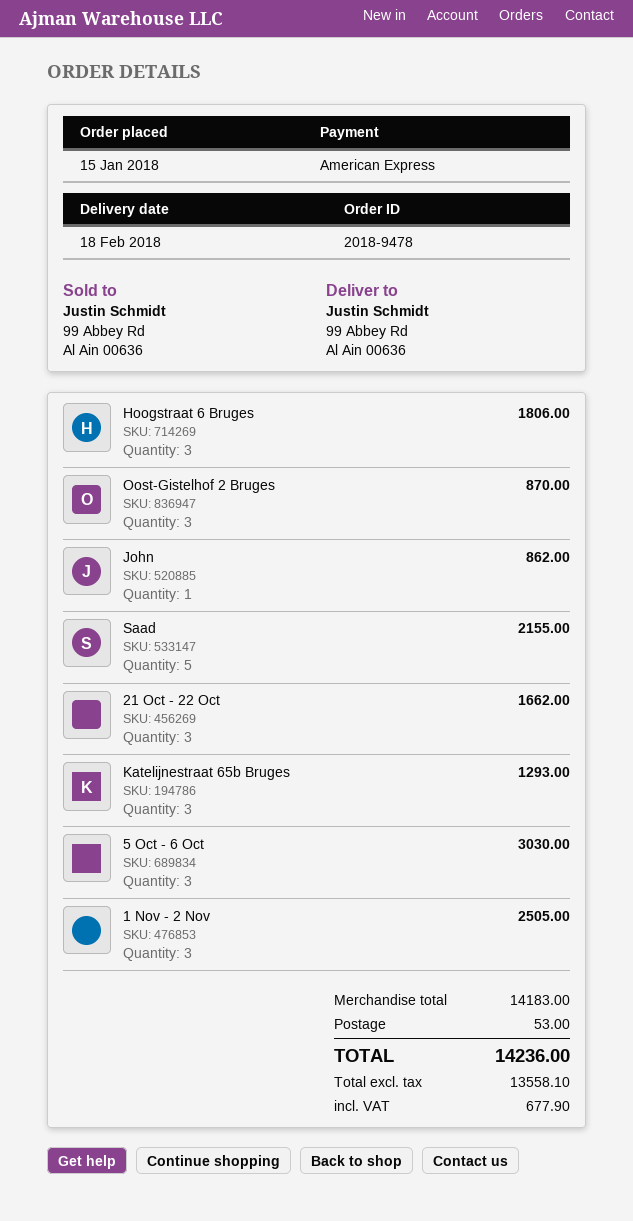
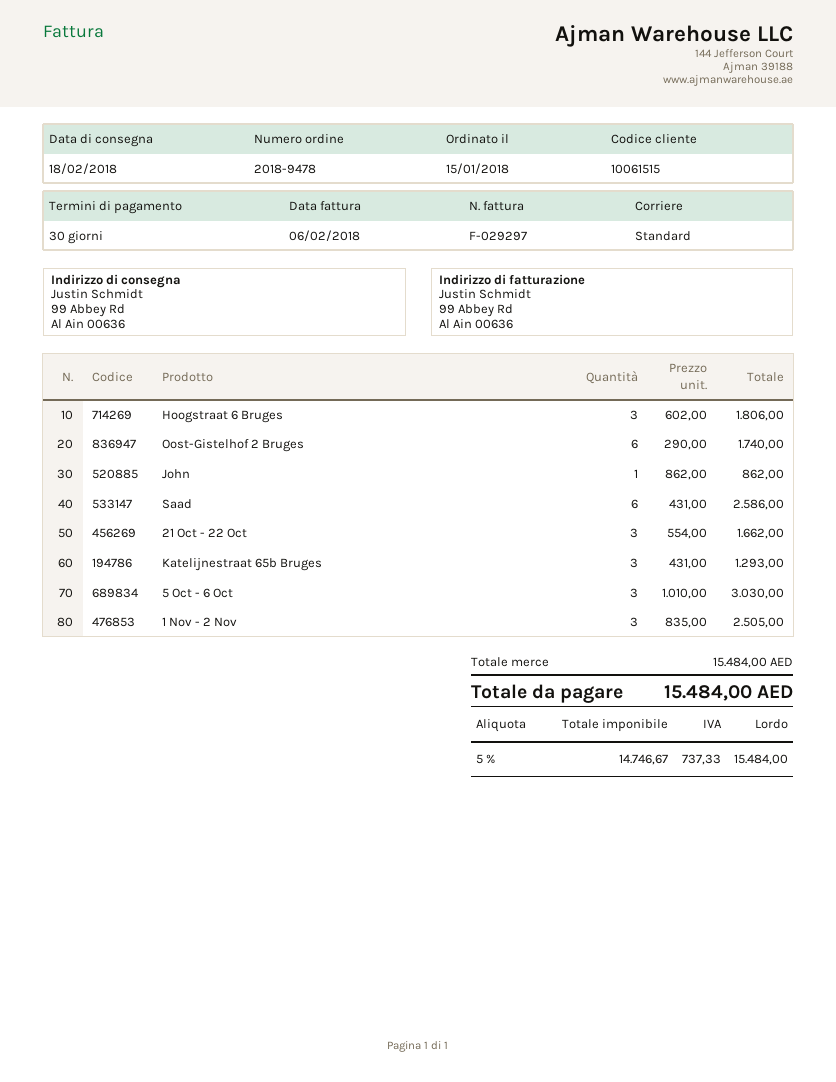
Oost-Gistelhof 2 Bruges: 3 for 870.00 -> 6 for 1740.00
Saad: 5 for 2155.00 -> 6 for 2586.00
subtotal: 14183.00 -> 15484.00
shipping: 53.00 -> none
net: 13558.10 -> 14746.67
tax: 677.90 -> 737.33
total: 14236.00 -> 15484.00

